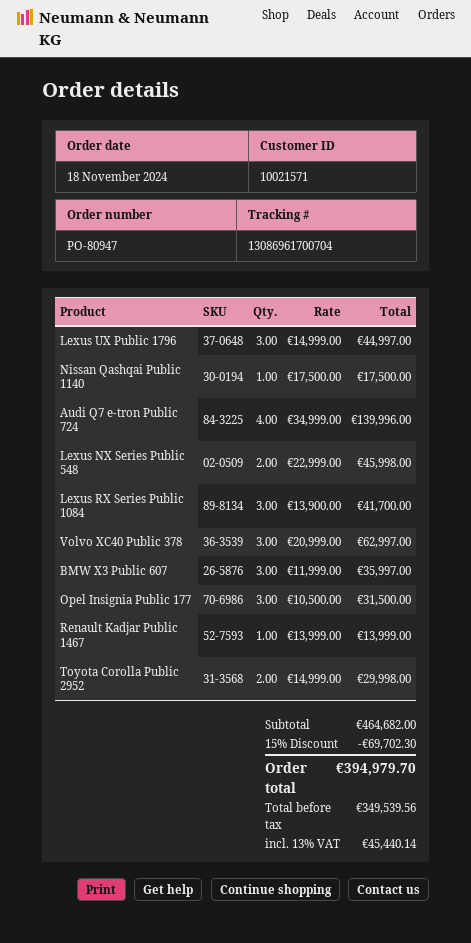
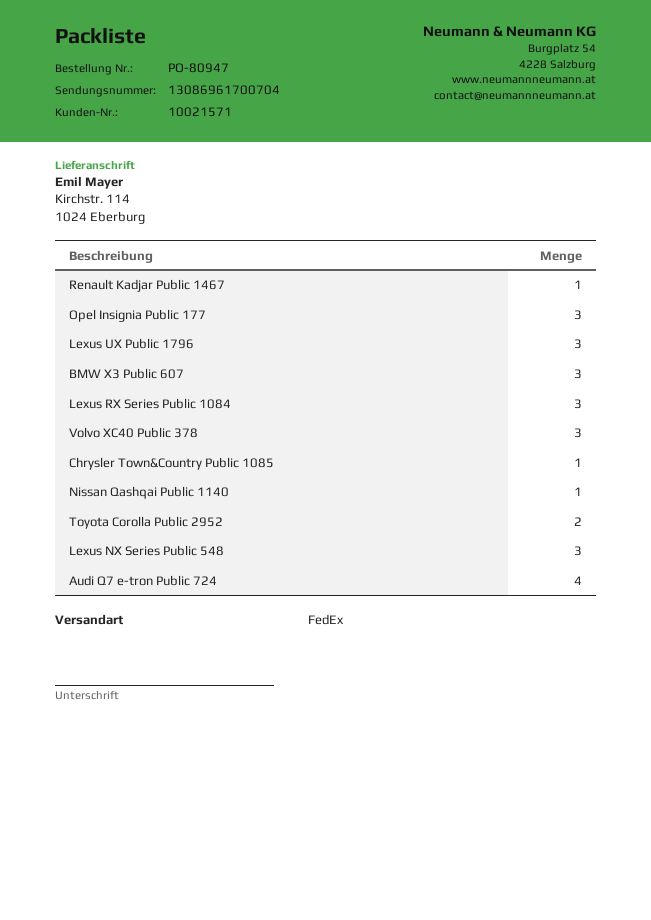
Lexus NX Series Public 548: 2 -> 3
Chrysler Town&Country Public 1085: none -> 1

